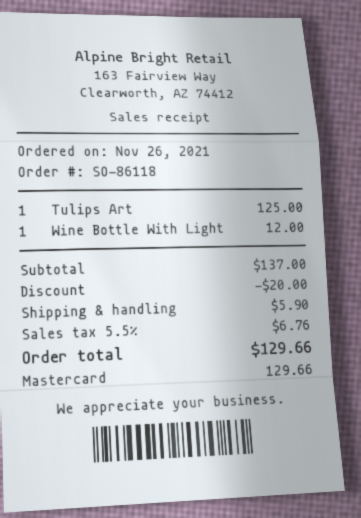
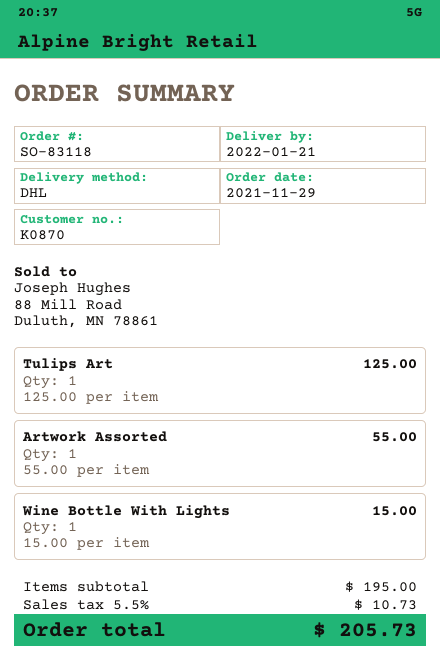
order number: SO-86118 -> SO-83118
order date: 2021-11-26 -> 2021-11-29
Wine Bottle With Light: 1 x 12.00 = 12.00 -> 1 x 15.00 = 15.00
Artwork Assorted: none -> 1 x 55.00 = 55.00
subtotal: 137.00 -> 195.00
discount: 20.00 -> none
shipping: 5.90 -> none
tax: 5.5% = 6.76 -> 5.5% = 10.73
total: 129.66 -> 205.73

